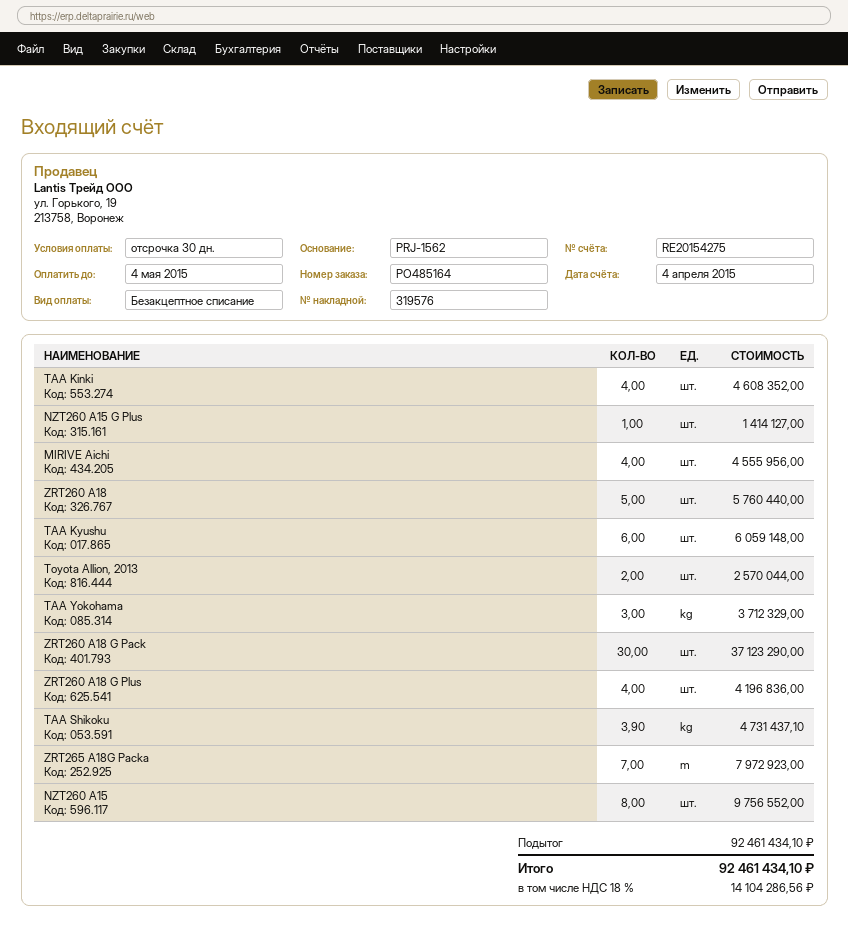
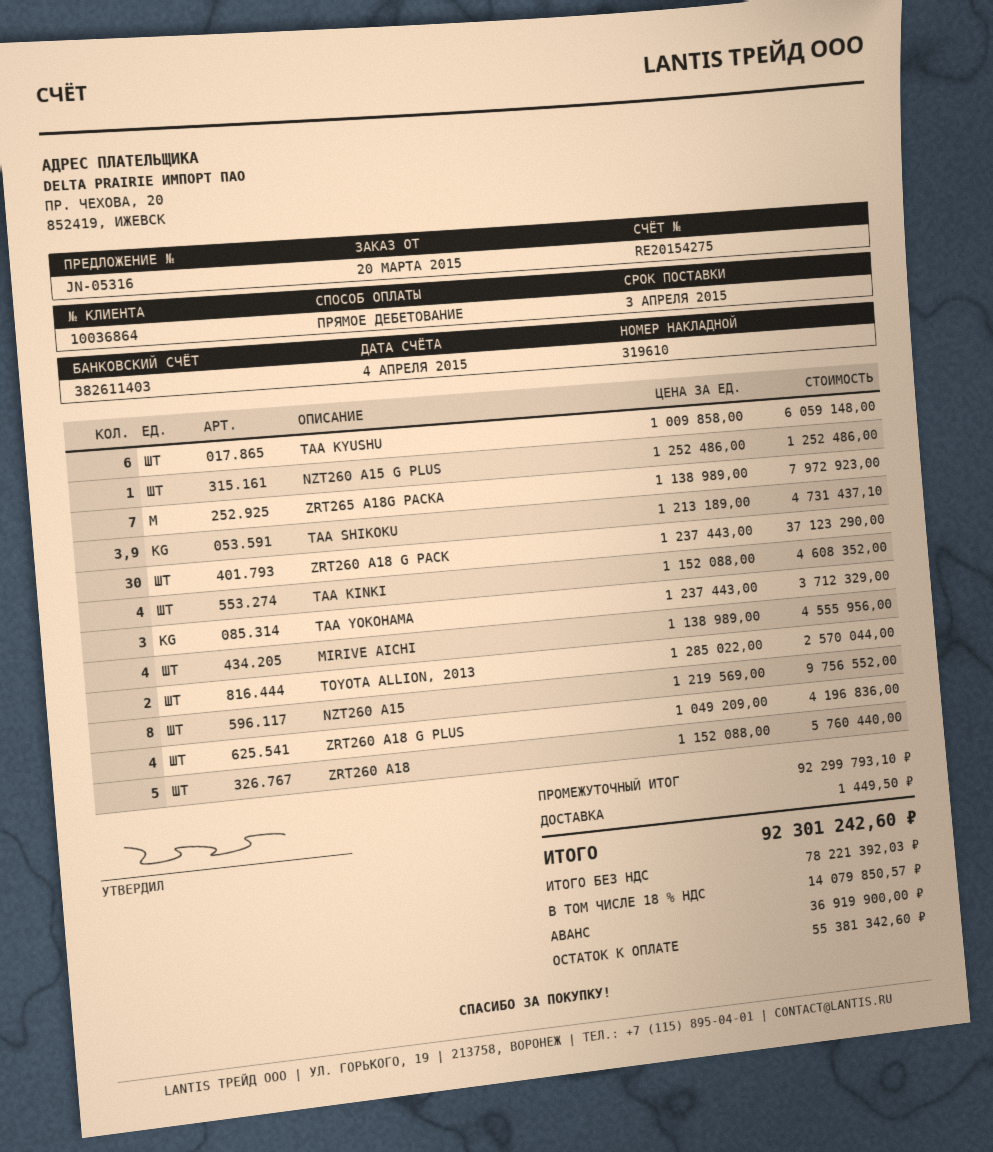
delivery note number: 319576 -> 319610
NZT260 A15 G Plus: 1 for 1414127.00 -> 1 for 1252486.00
subtotal: 92461434.10 -> 92299793.10
shipping: none -> 1449.50
tax: 18% = 14104286.56 -> 18% = 14079850.57
total: 92461434.10 -> 92301242.60

